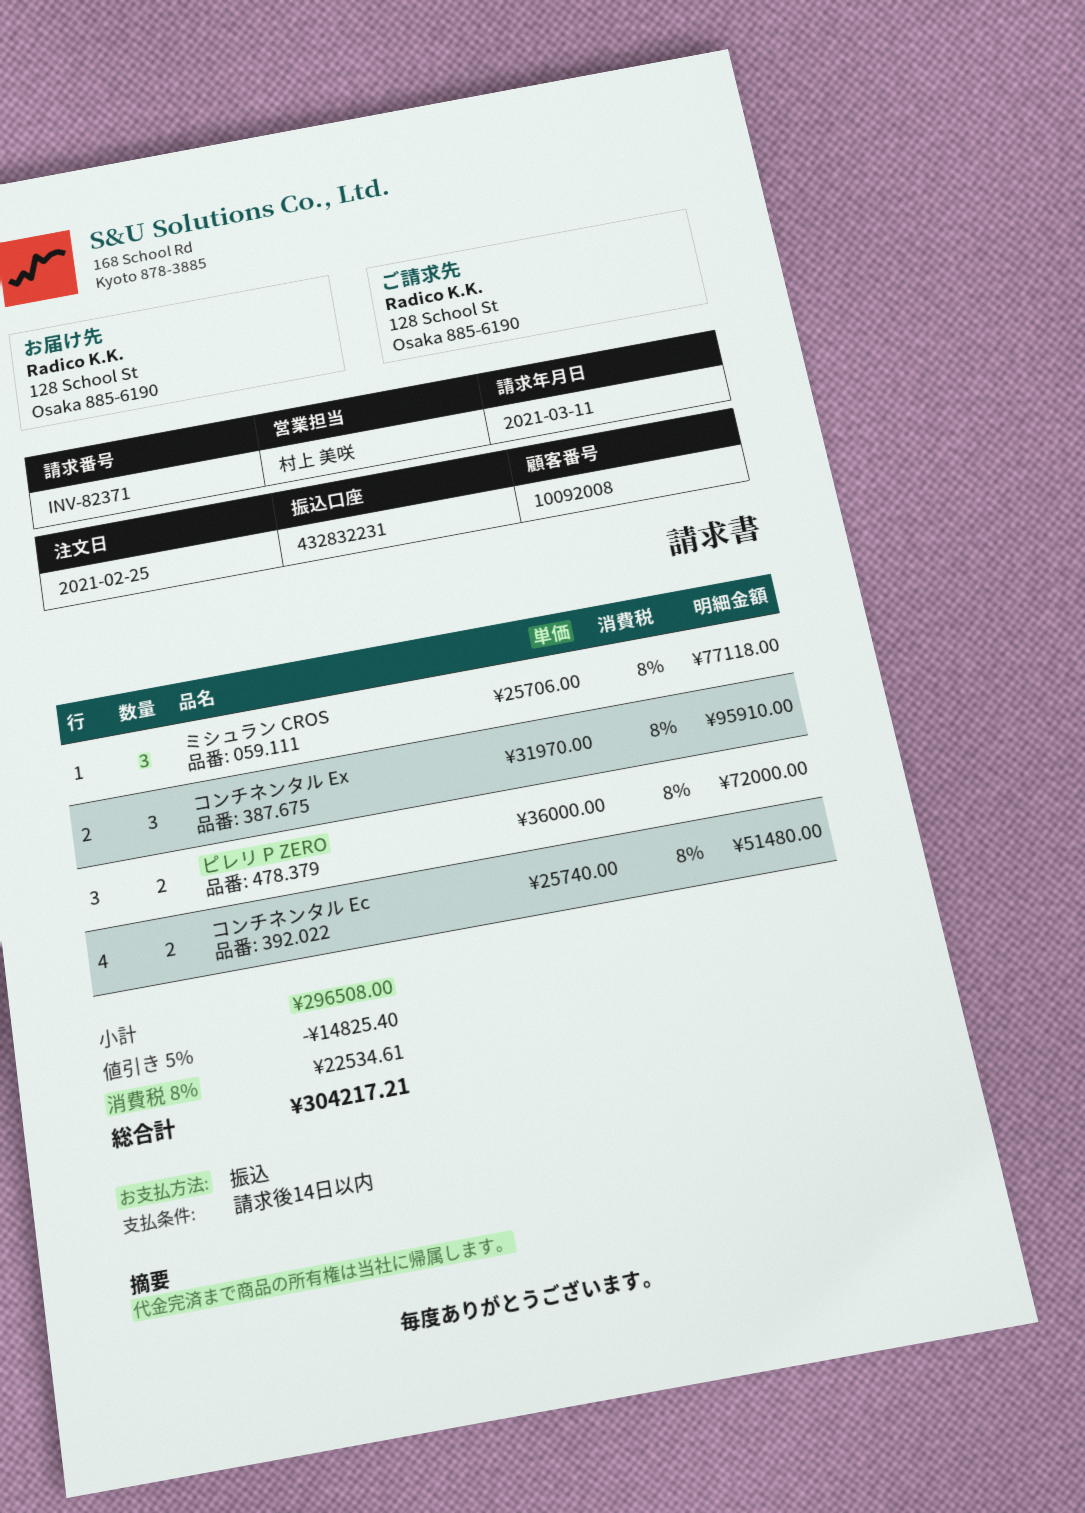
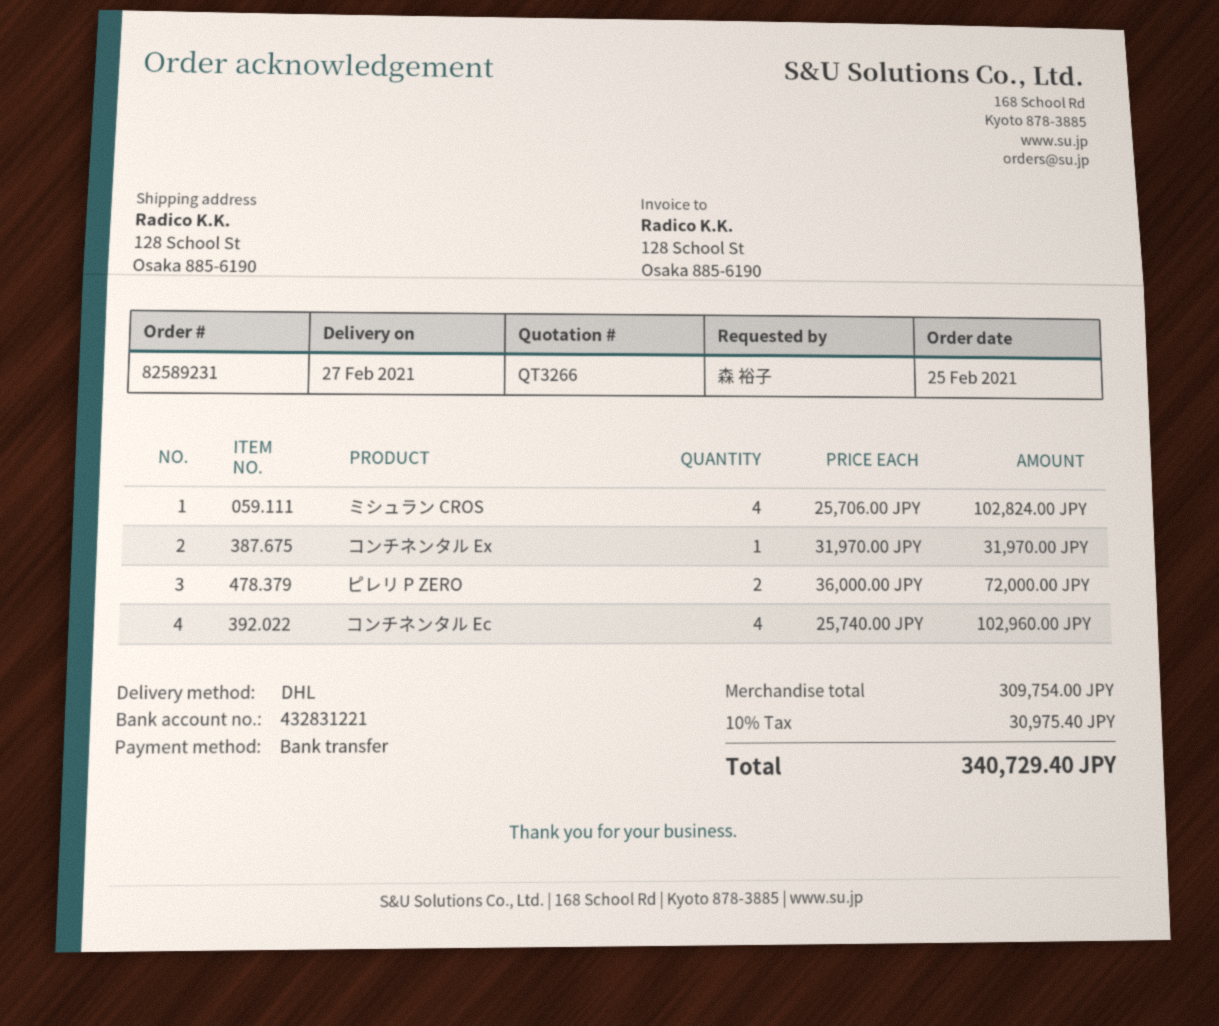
bank account: 432832231 -> 432831221
ミシュラン CROS: 3 x 25706.00 = 77118.00 -> 4 x 25706.00 = 102824.00
コンチネンタル Ex: 3 x 31970.00 = 95910.00 -> 1 x 31970.00 = 31970.00
コンチネンタル Ec: 2 x 25740.00 = 51480.00 -> 4 x 25740.00 = 102960.00
subtotal: 296508.00 -> 309754.00
discount: 5% = 14825.40 -> none
tax: 8% = 22534.61 -> 10% = 30975.40
total: 304217.21 -> 340729.40

